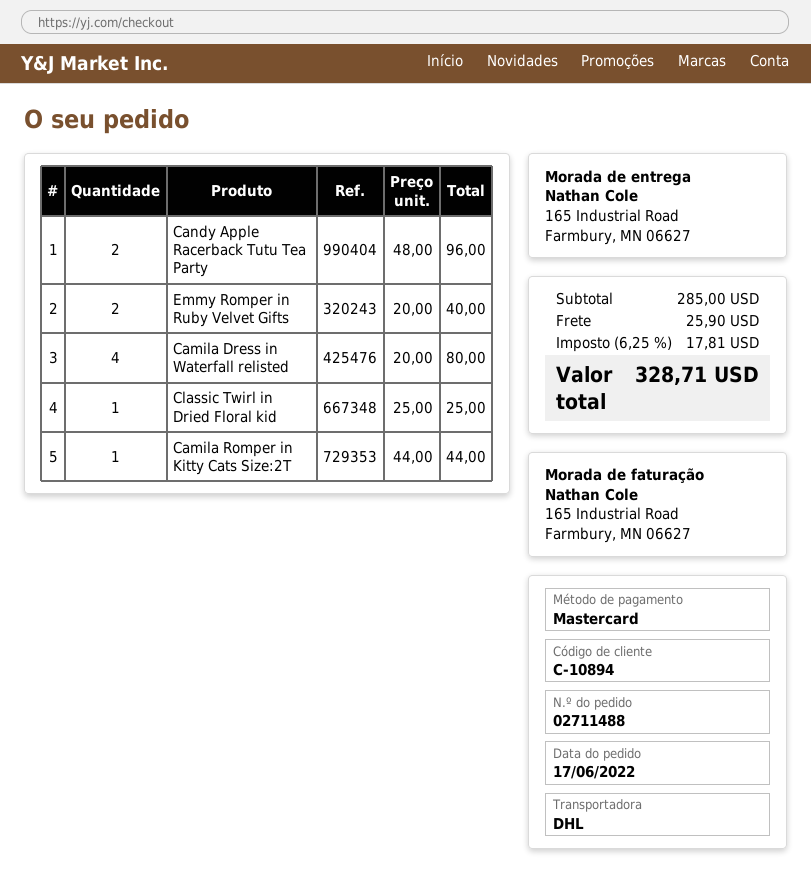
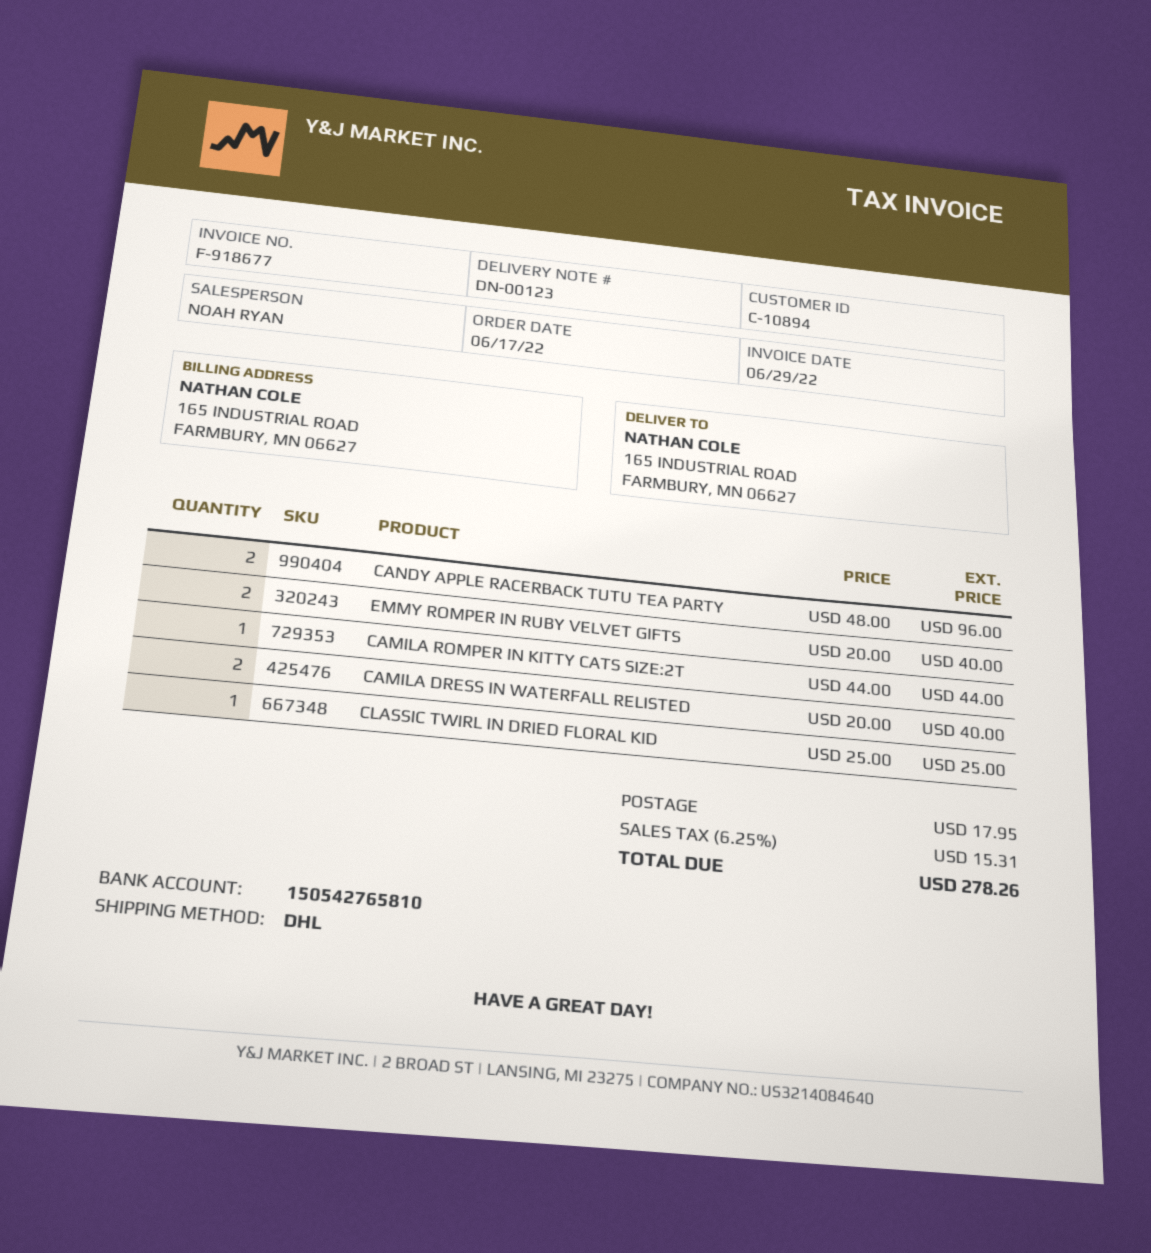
Camila Dress in Waterfall relisted: 4 x 20.00 = 80.00 -> 2 x 20.00 = 40.00
shipping: 25.90 -> 17.95
tax: 6.25% = 17.81 -> 6.25% = 15.31
total: 328.71 -> 278.26

